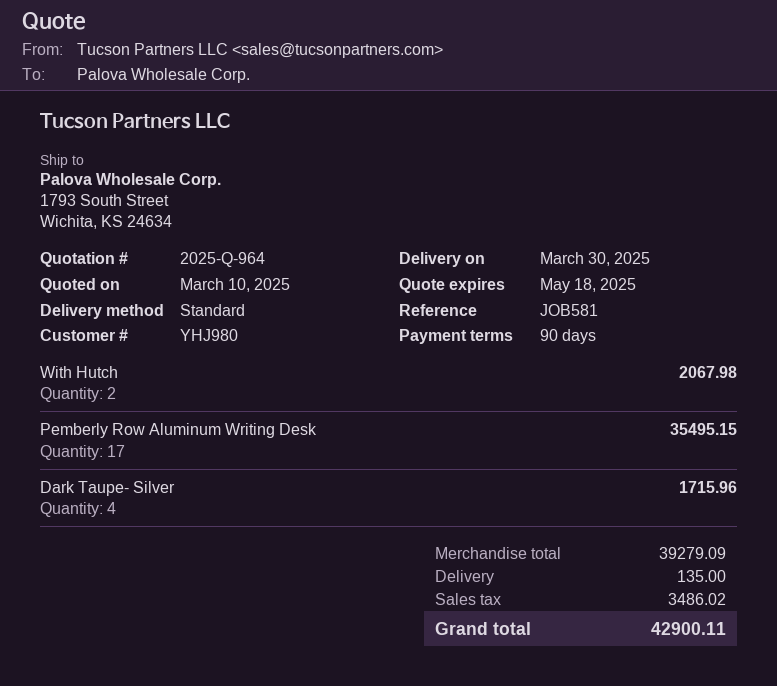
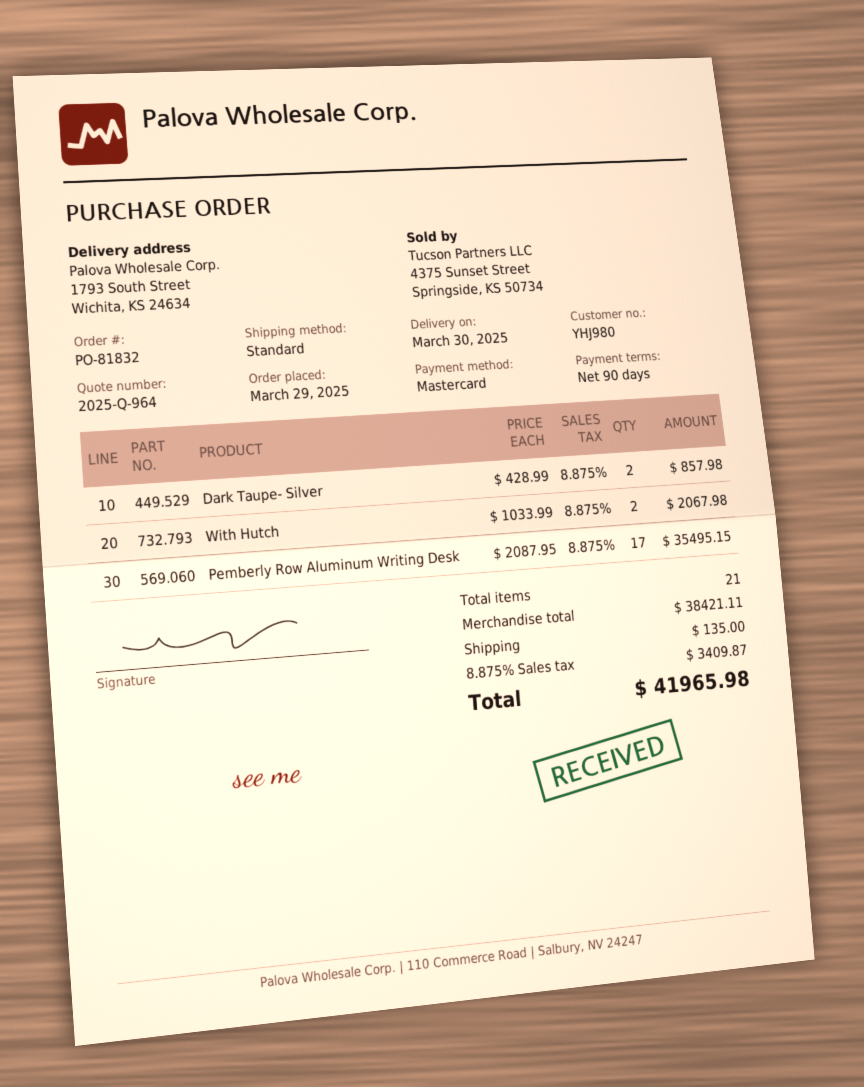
Dark Taupe- Silver: 4 for 1715.96 -> 2 for 857.98
subtotal: 39279.09 -> 38421.11
tax: 3486.02 -> 3409.87
total: 42900.11 -> 41965.98

